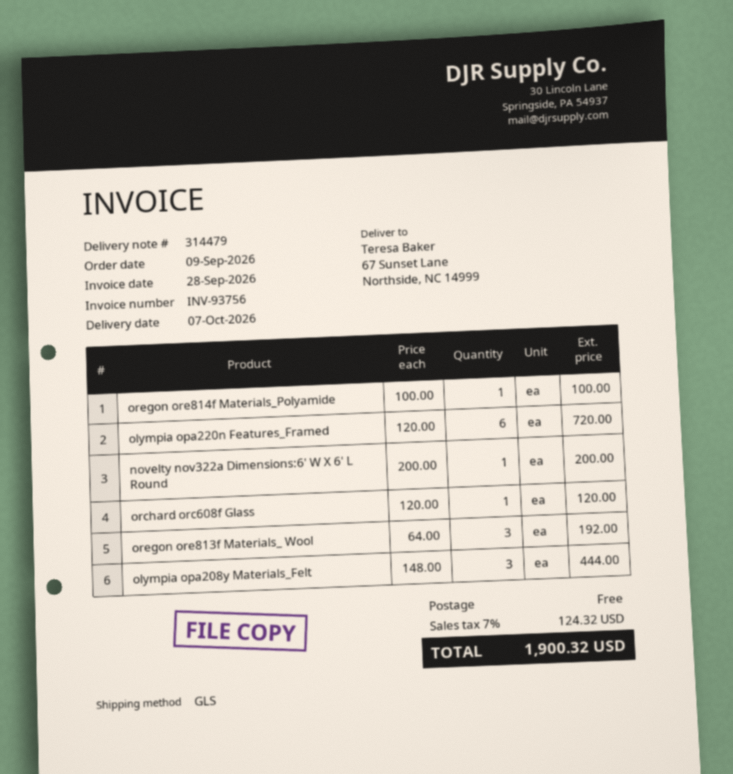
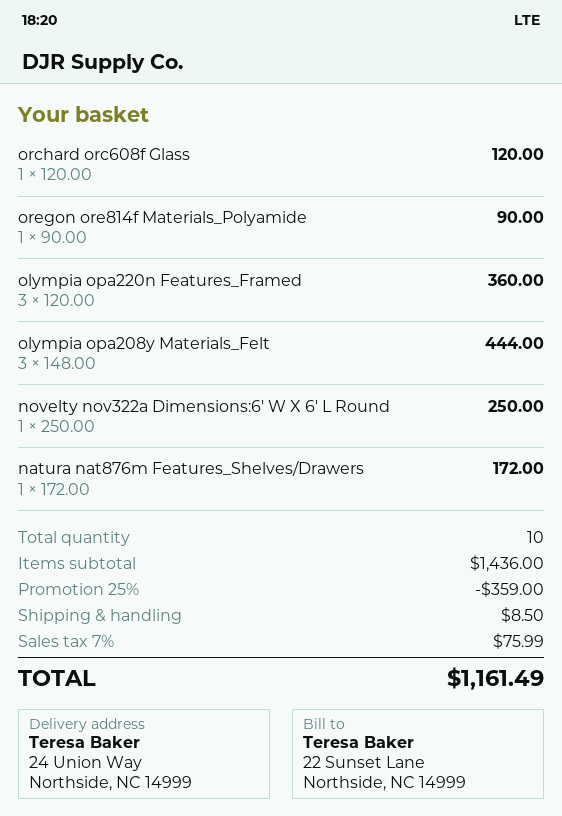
ship to: 67 Sunset Lane, Northside, NC 14999 -> 24 Union Way, Northside, NC 14999
oregon ore814f Materials_Polyamide: 1 x 100.00 = 100.00 -> 1 x 90.00 = 90.00
olympia opa220n Features_Framed: 6 x 120.00 = 720.00 -> 3 x 120.00 = 360.00
novelty nov322a Dimensions:6' W X 6' L Round: 1 x 200.00 = 200.00 -> 1 x 250.00 = 250.00
oregon ore813f Materials_ Wool: 3 x 64.00 = 192.00 -> none
natura nat876m Features_Shelves/Drawers: none -> 1 x 172.00 = 172.00
discount: none -> 25% = 359.00
shipping: 0.00 -> 8.50
tax: 7% = 124.32 -> 7% = 75.99
total: 1900.32 -> 1161.49

